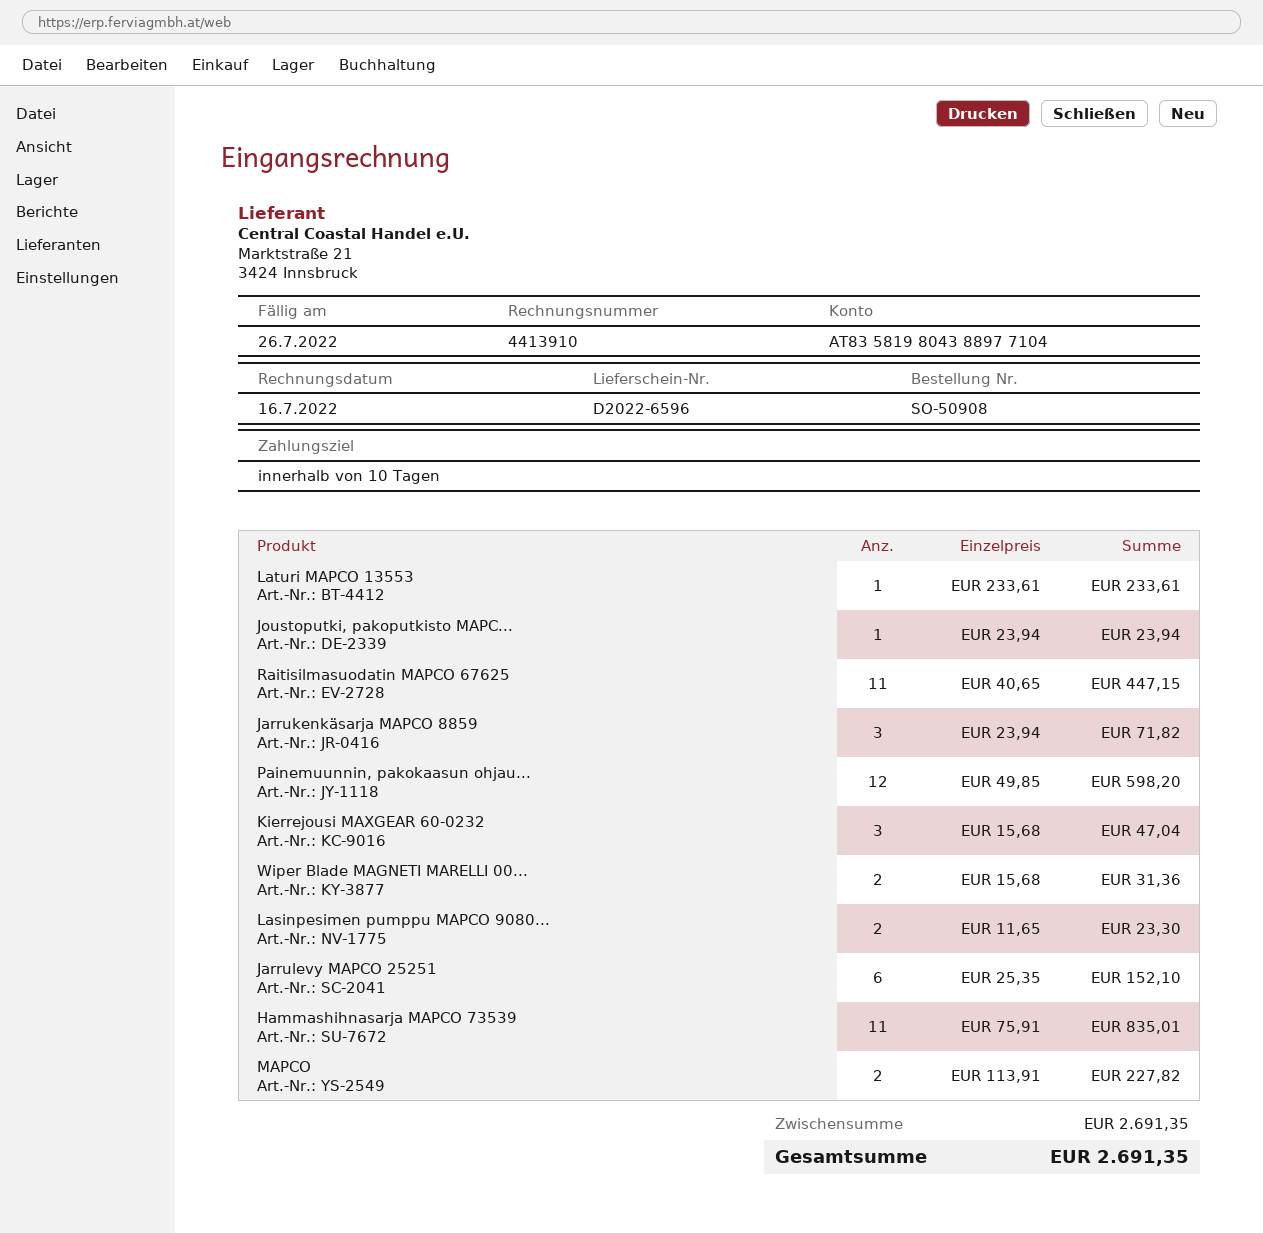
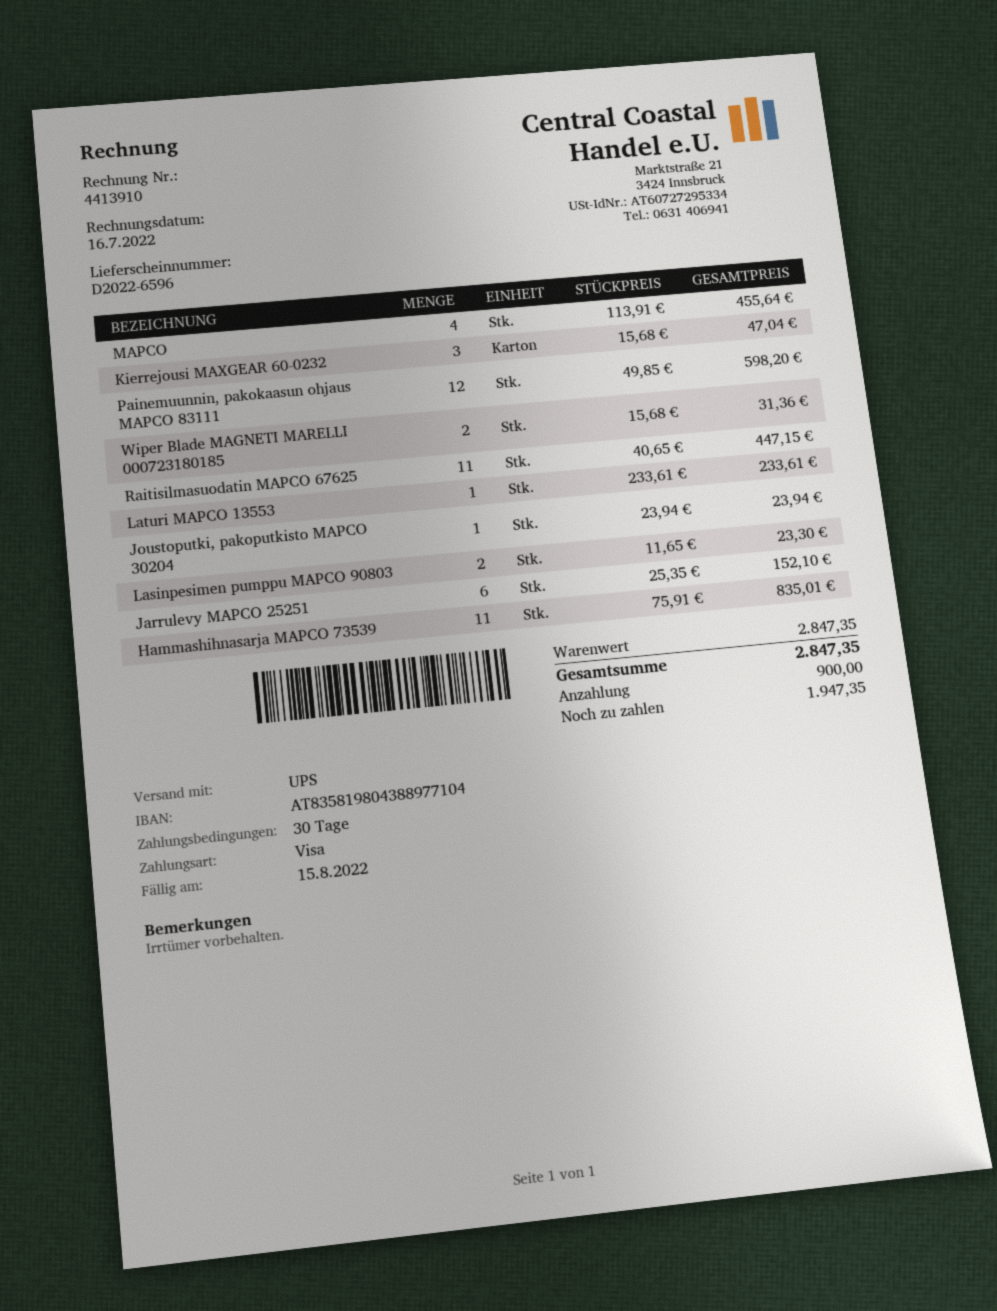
payment terms: 10 days -> 30 days
due date: 2022-07-26 -> 2022-08-15
Jarrukenkäsarja MAPCO 8859: 3 x 23.94 = 71.82 -> none
MAPCO: 2 x 113.91 = 227.82 -> 4 x 113.91 = 455.64
subtotal: 2691.35 -> 2847.35
total: 2691.35 -> 2847.35

